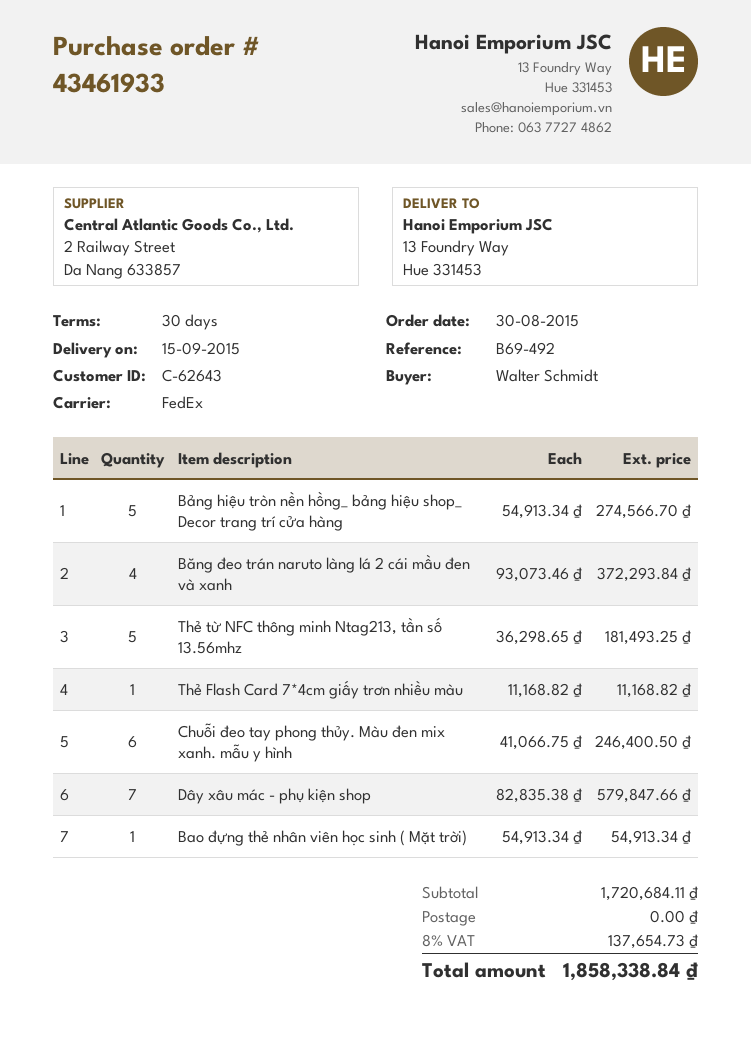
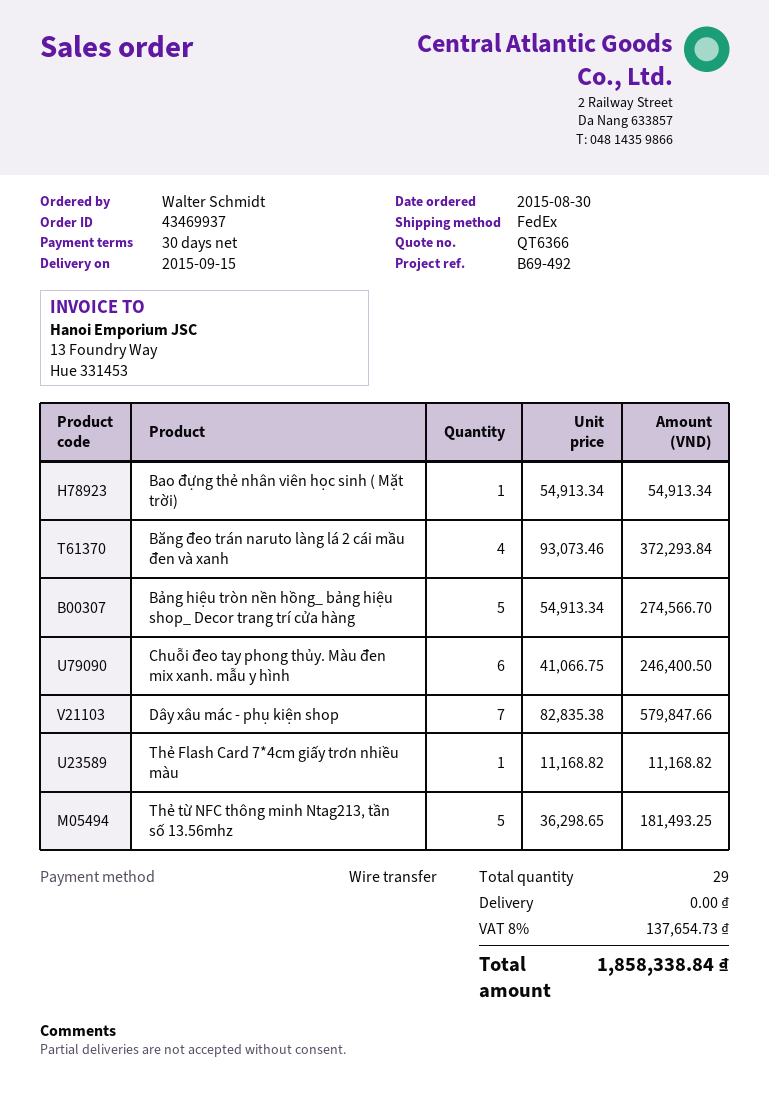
order number: 43461933 -> 43469937

